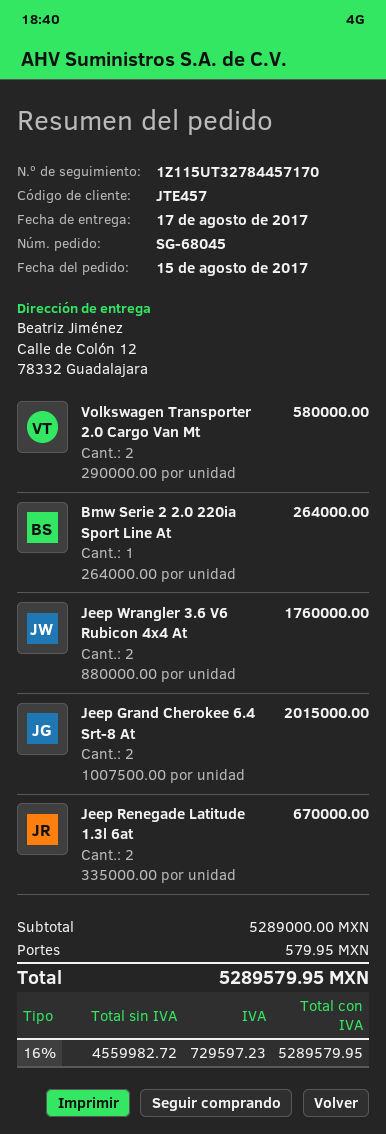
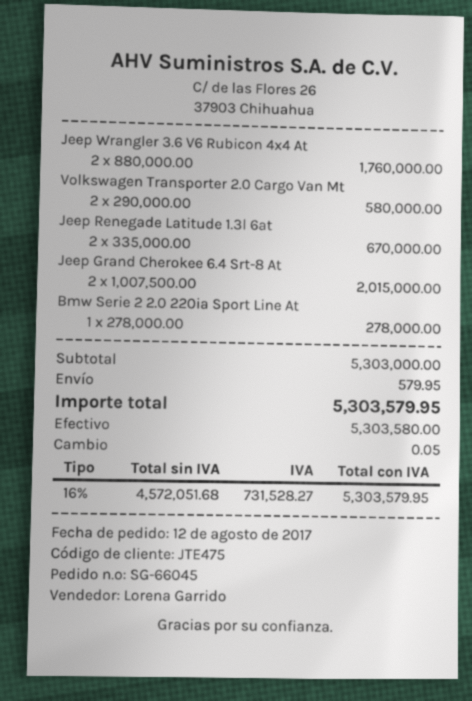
order number: SG-68045 -> SG-66045
order date: 2017-08-15 -> 2017-08-12
customer number: JTE457 -> JTE475
Bmw Serie 2 2.0 220ia Sport Line At: 1 x 264000.00 = 264000.00 -> 1 x 278000.00 = 278000.00
subtotal: 5289000.00 -> 5303000.00
net: 4559982.72 -> 4572051.68
tax: 16% = 729597.23 -> 16% = 731528.27
total: 5289579.95 -> 5303579.95

